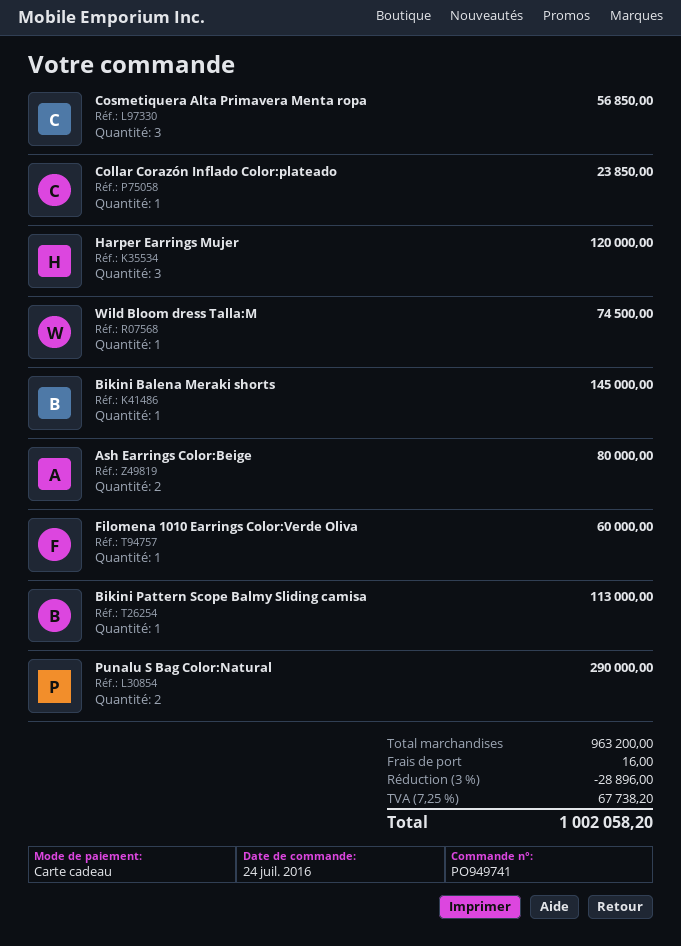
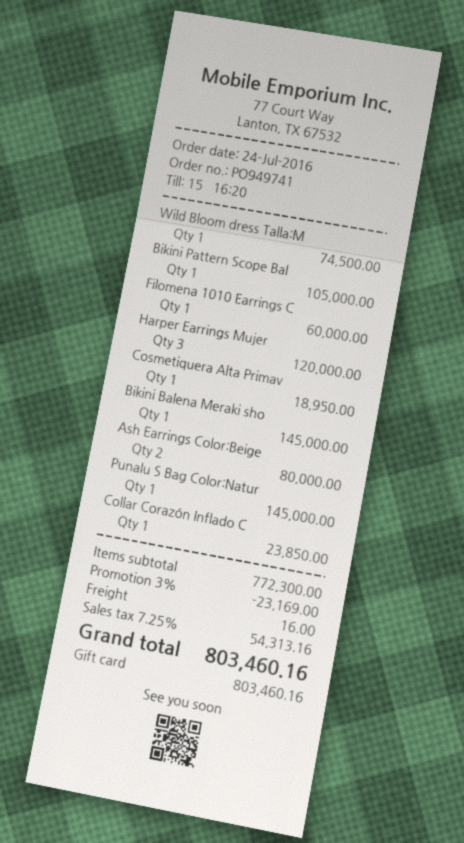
Cosmetiquera Alta Primavera Menta ropa: 3 for 56850.00 -> 1 for 18950.00
Bikini Pattern Scope Balmy Sliding camisa: 1 for 113000.00 -> 1 for 105000.00
Punalu S Bag Color:Natural: 2 for 290000.00 -> 1 for 145000.00
subtotal: 963200.00 -> 772300.00
discount: 3% = 28896.00 -> 3% = 23169.00
tax: 7.25% = 67738.20 -> 7.25% = 54313.16
total: 1002058.20 -> 803460.16

